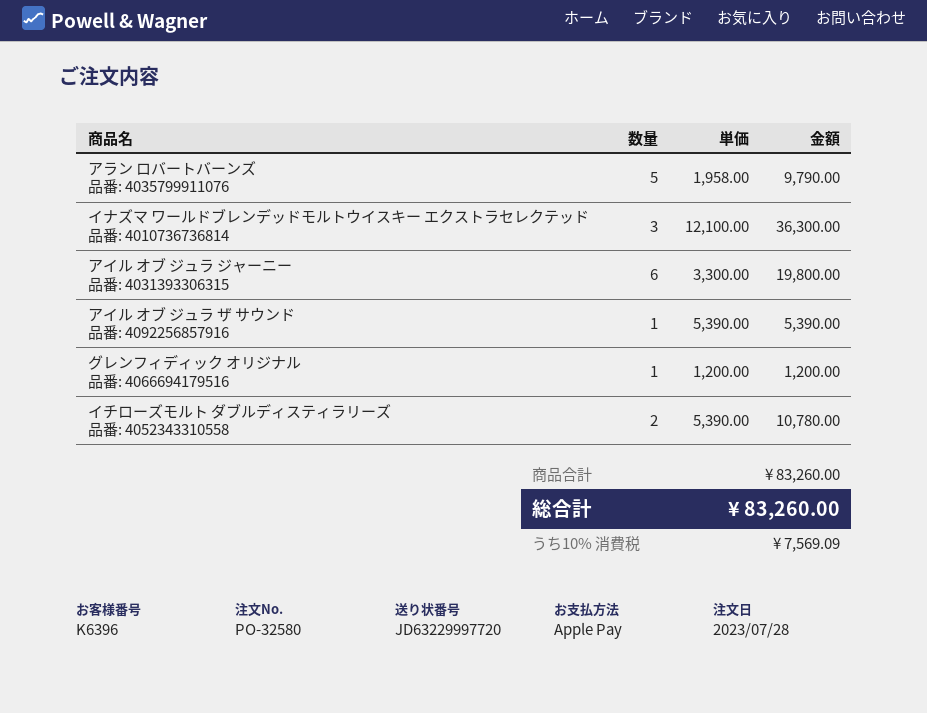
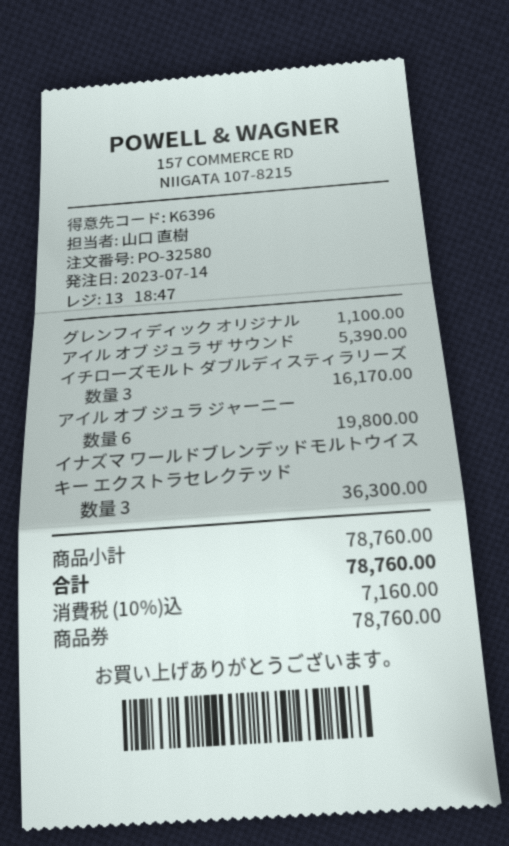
order date: 2023-07-28 -> 2023-07-14
payment method: Apple Pay -> gift card
アラン ロバートバーンズ: 5 for 9790.00 -> none
グレンフィディック オリジナル: 1 for 1200.00 -> 1 for 1100.00
イチローズモルト ダブルディスティラリーズ: 2 for 10780.00 -> 3 for 16170.00
subtotal: 83260.00 -> 78760.00
tax: 10% = 7569.09 -> 10% = 7160.00
total: 83260.00 -> 78760.00

